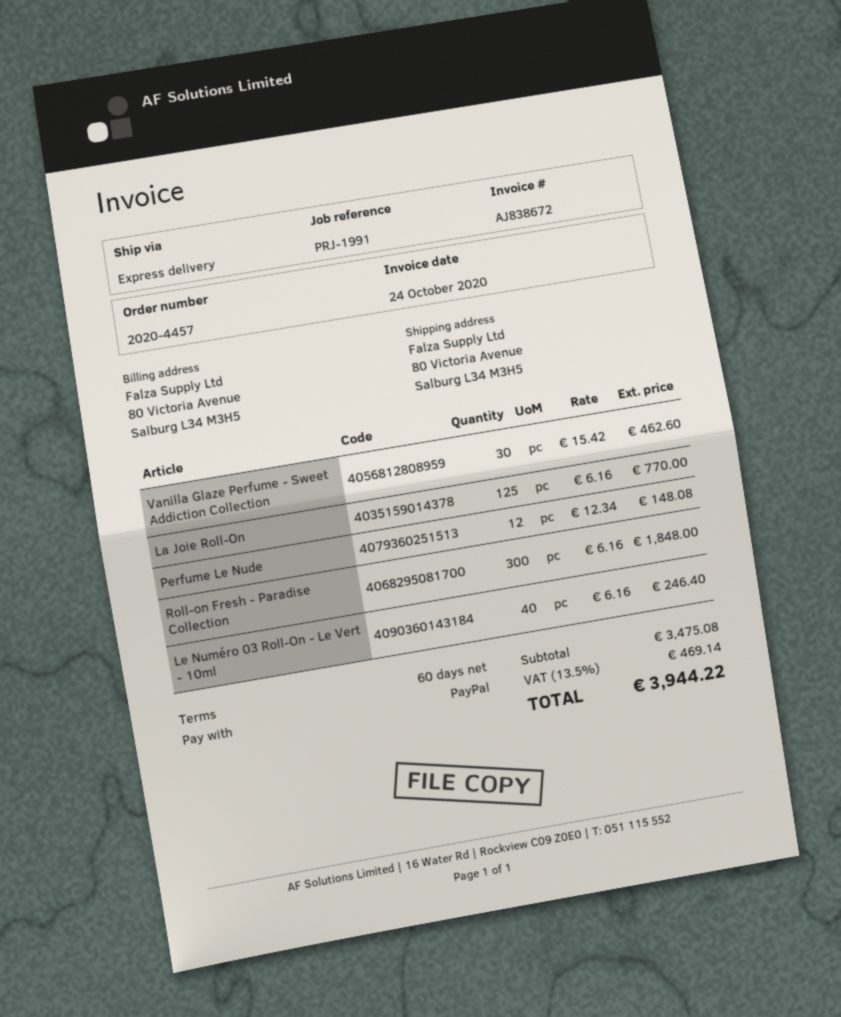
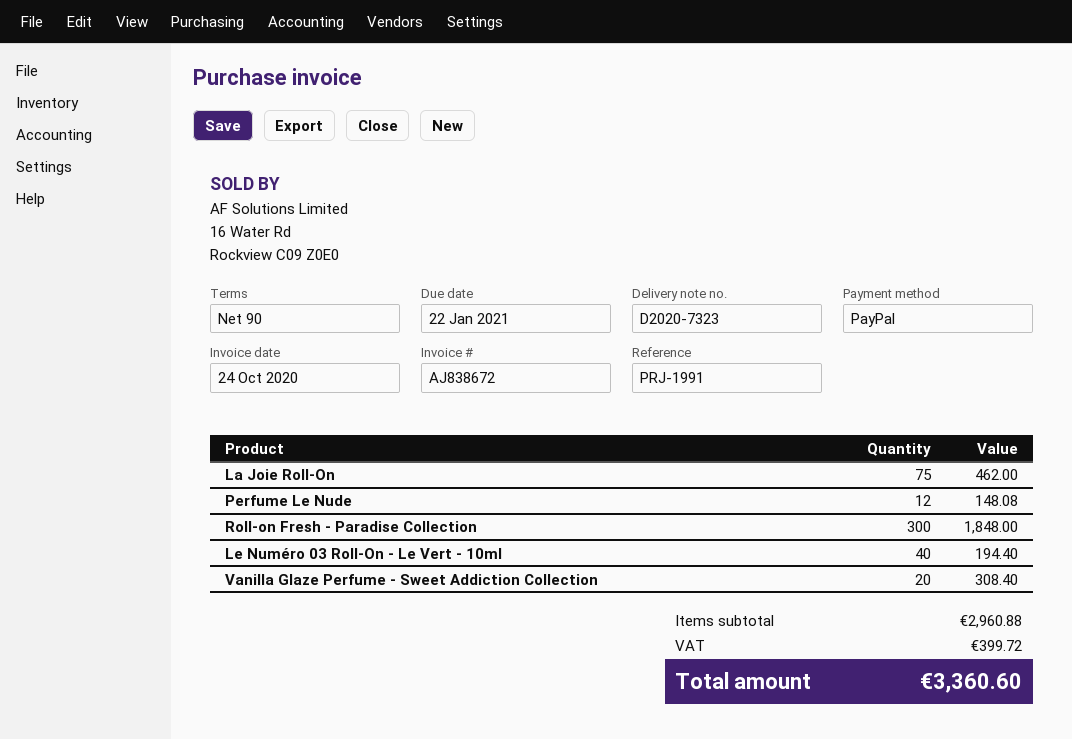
payment terms: 60 days -> 90 days
Vanilla Glaze Perfume - Sweet Addiction Collection: 30 for 462.60 -> 20 for 308.40
La Joie Roll-On: 125 for 770.00 -> 75 for 462.00
Le Numéro 03 Roll-On - Le Vert - 10ml: 40 for 246.40 -> 40 for 194.40
subtotal: 3475.08 -> 2960.88
tax: 469.14 -> 399.72
total: 3944.22 -> 3360.60

